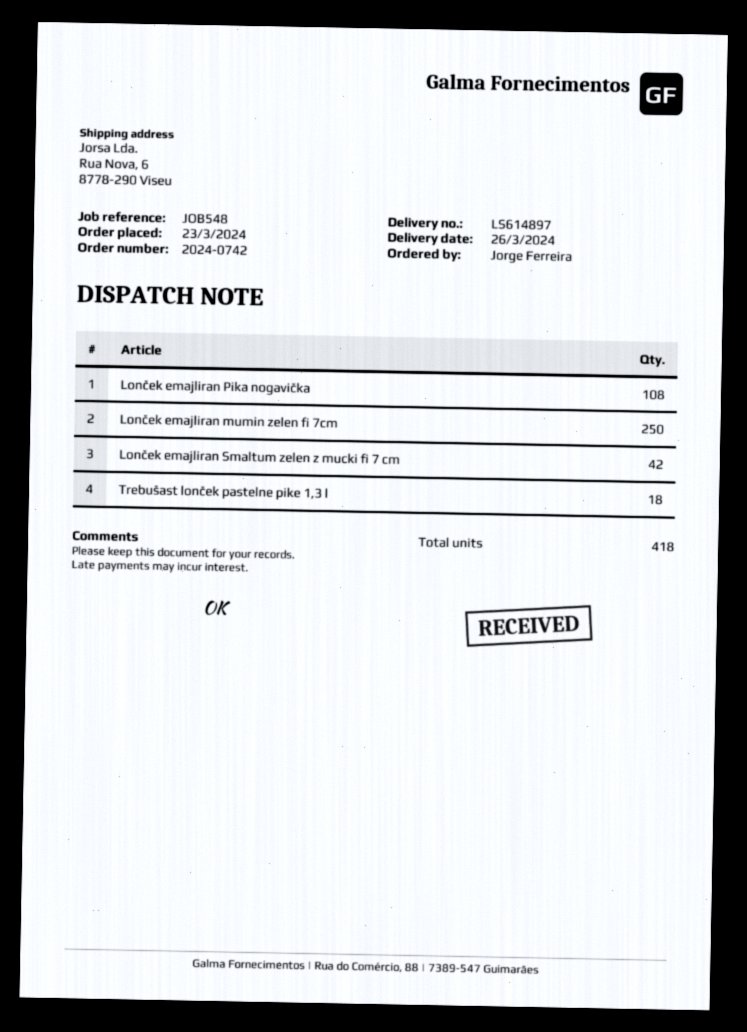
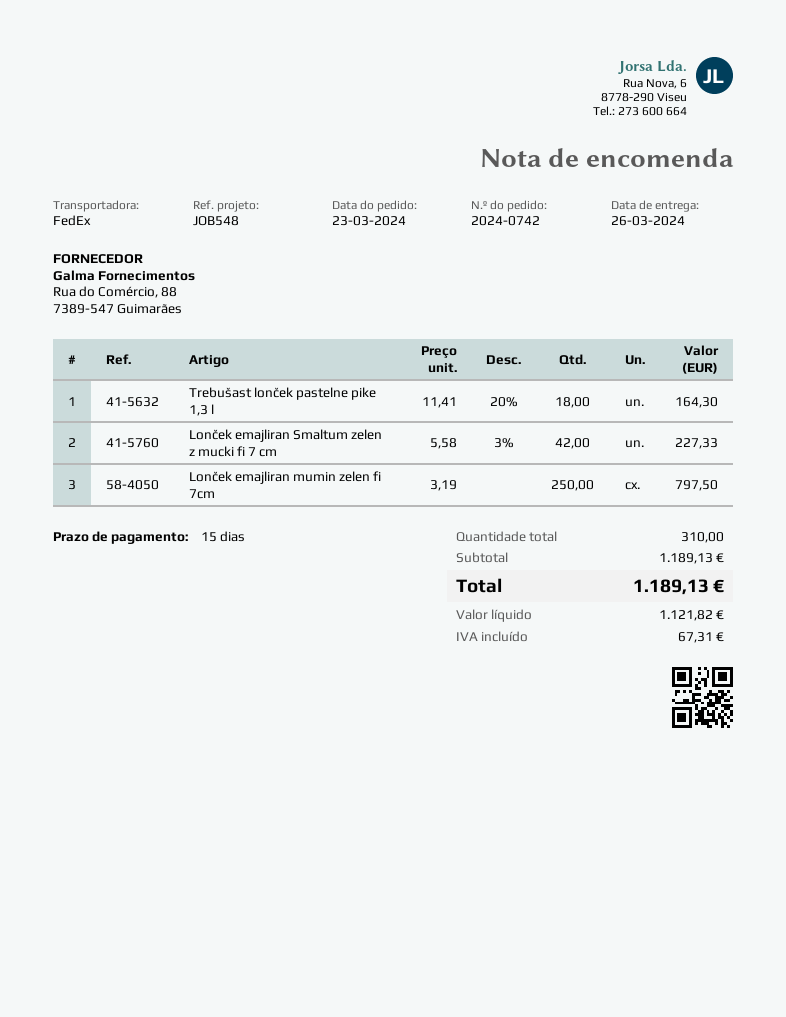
Lonček emajliran Pika nogavička: 108 -> none
total quantity: 418 -> 310

